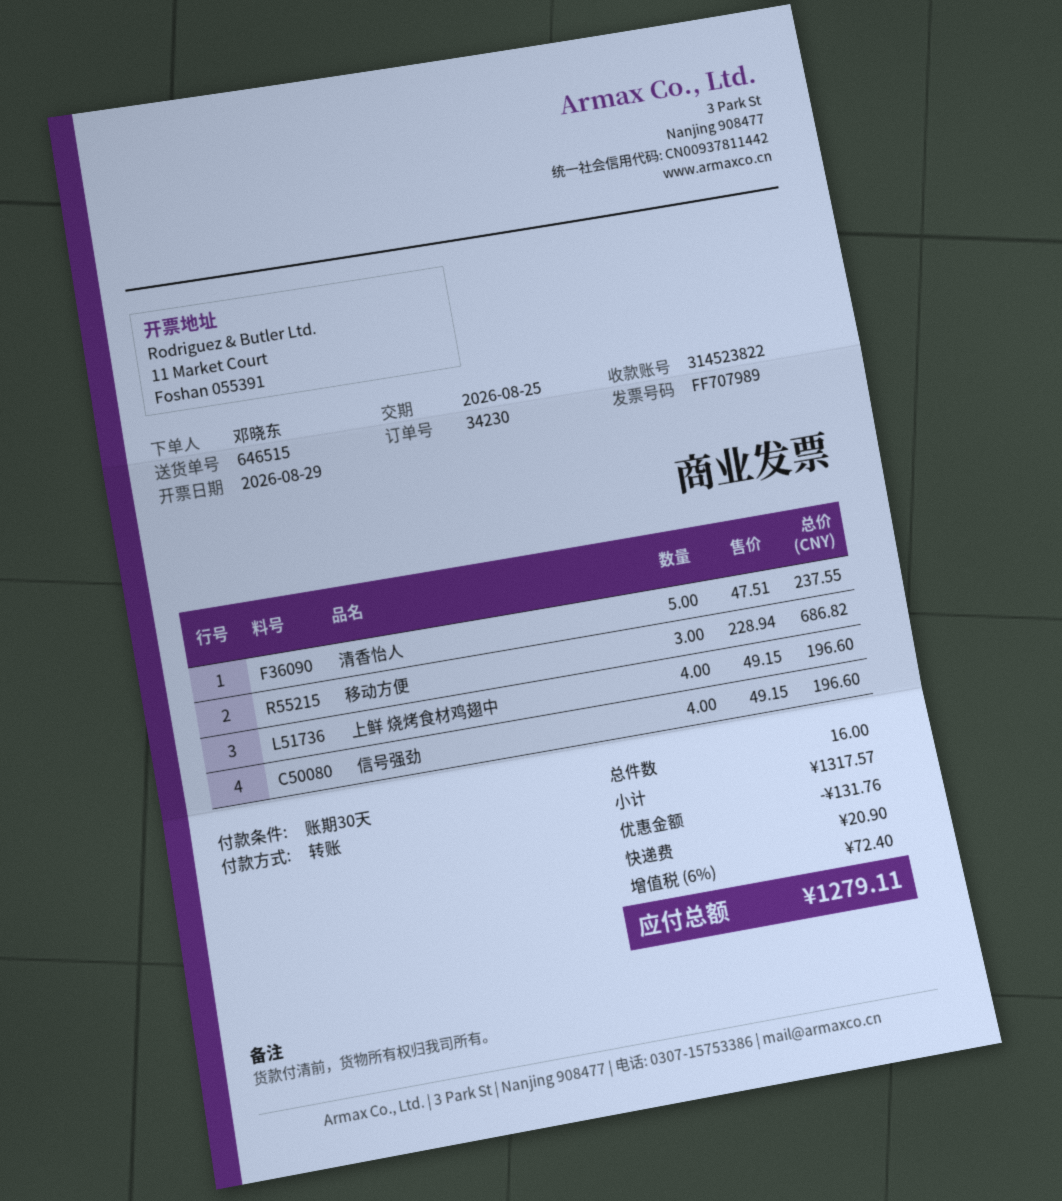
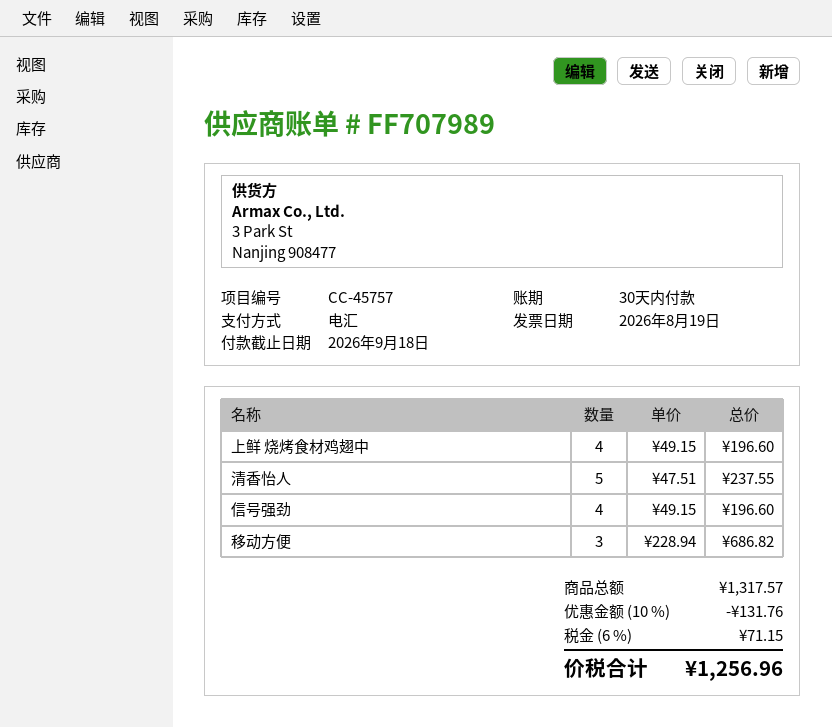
invoice date: 2026-08-29 -> 2026-08-19
shipping: 20.90 -> none
tax: 6% = 72.40 -> 6% = 71.15
total: 1279.11 -> 1256.96

